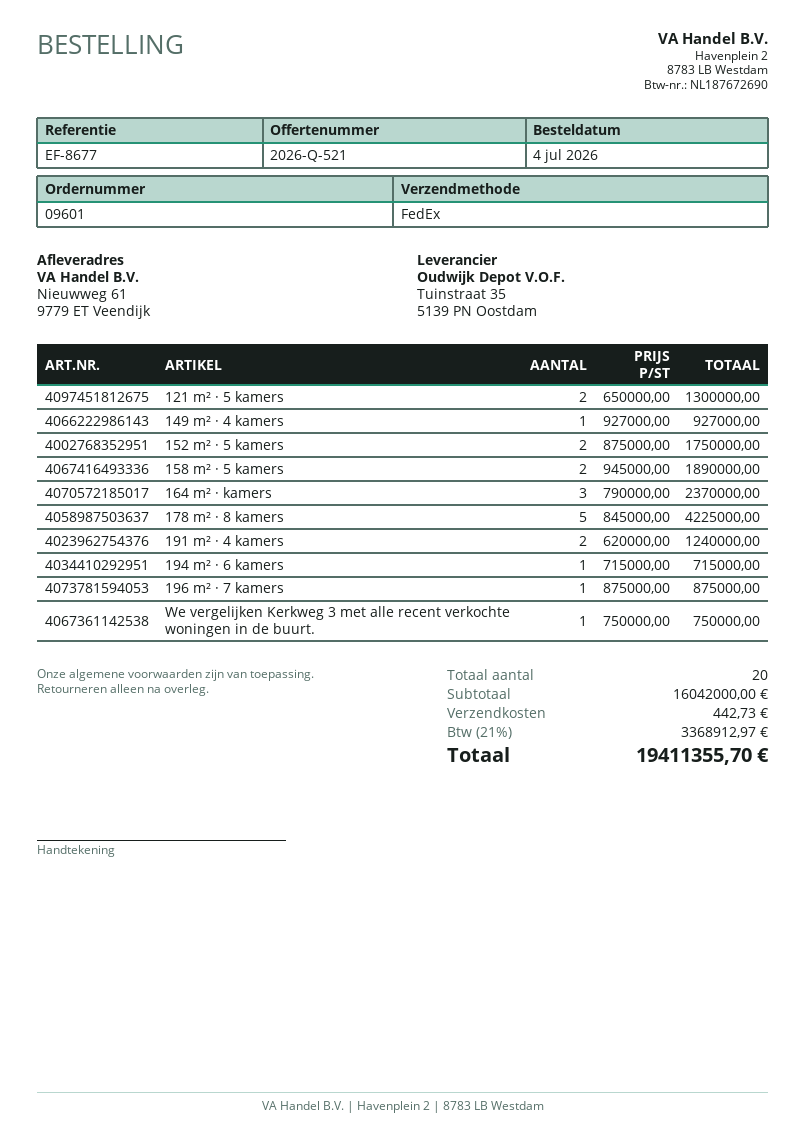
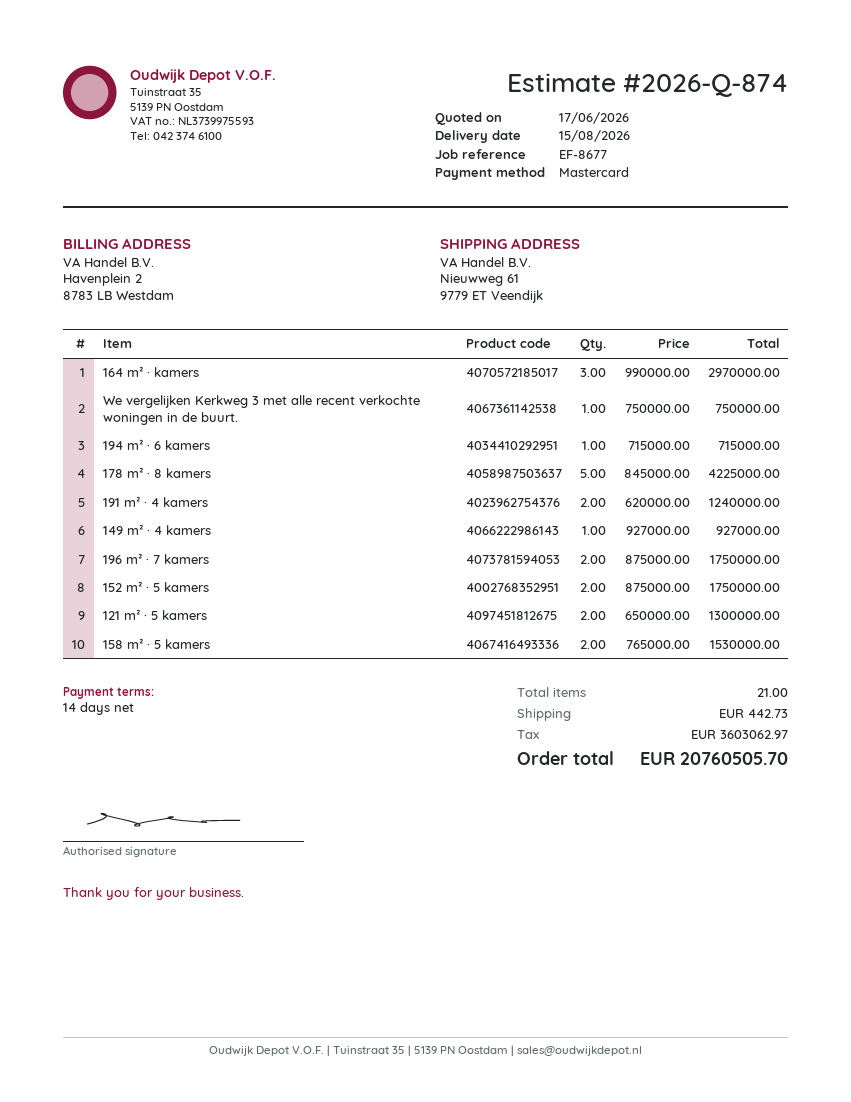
quote number: 2026-Q-521 -> 2026-Q-874
158 m² · 5 kamers: 2 x 945000.00 = 1890000.00 -> 2 x 765000.00 = 1530000.00
164 m² · kamers: 3 x 790000.00 = 2370000.00 -> 3 x 990000.00 = 2970000.00
196 m² · 7 kamers: 1 x 875000.00 = 875000.00 -> 2 x 875000.00 = 1750000.00
total quantity: 20 -> 21
tax: 3368912.97 -> 3603062.97
total: 19411355.70 -> 20760505.70

